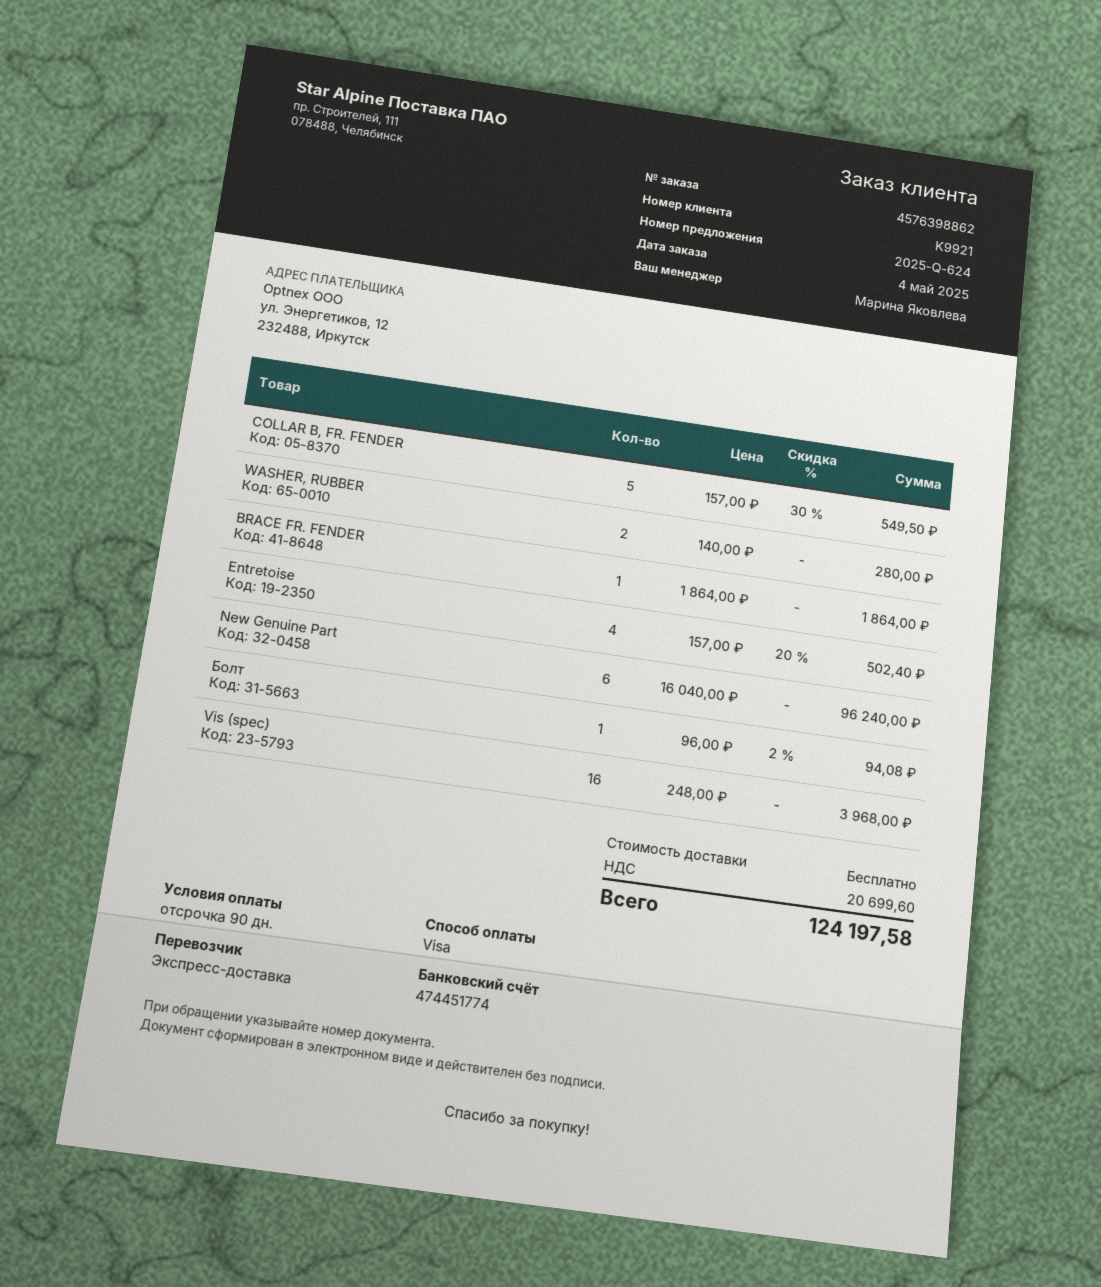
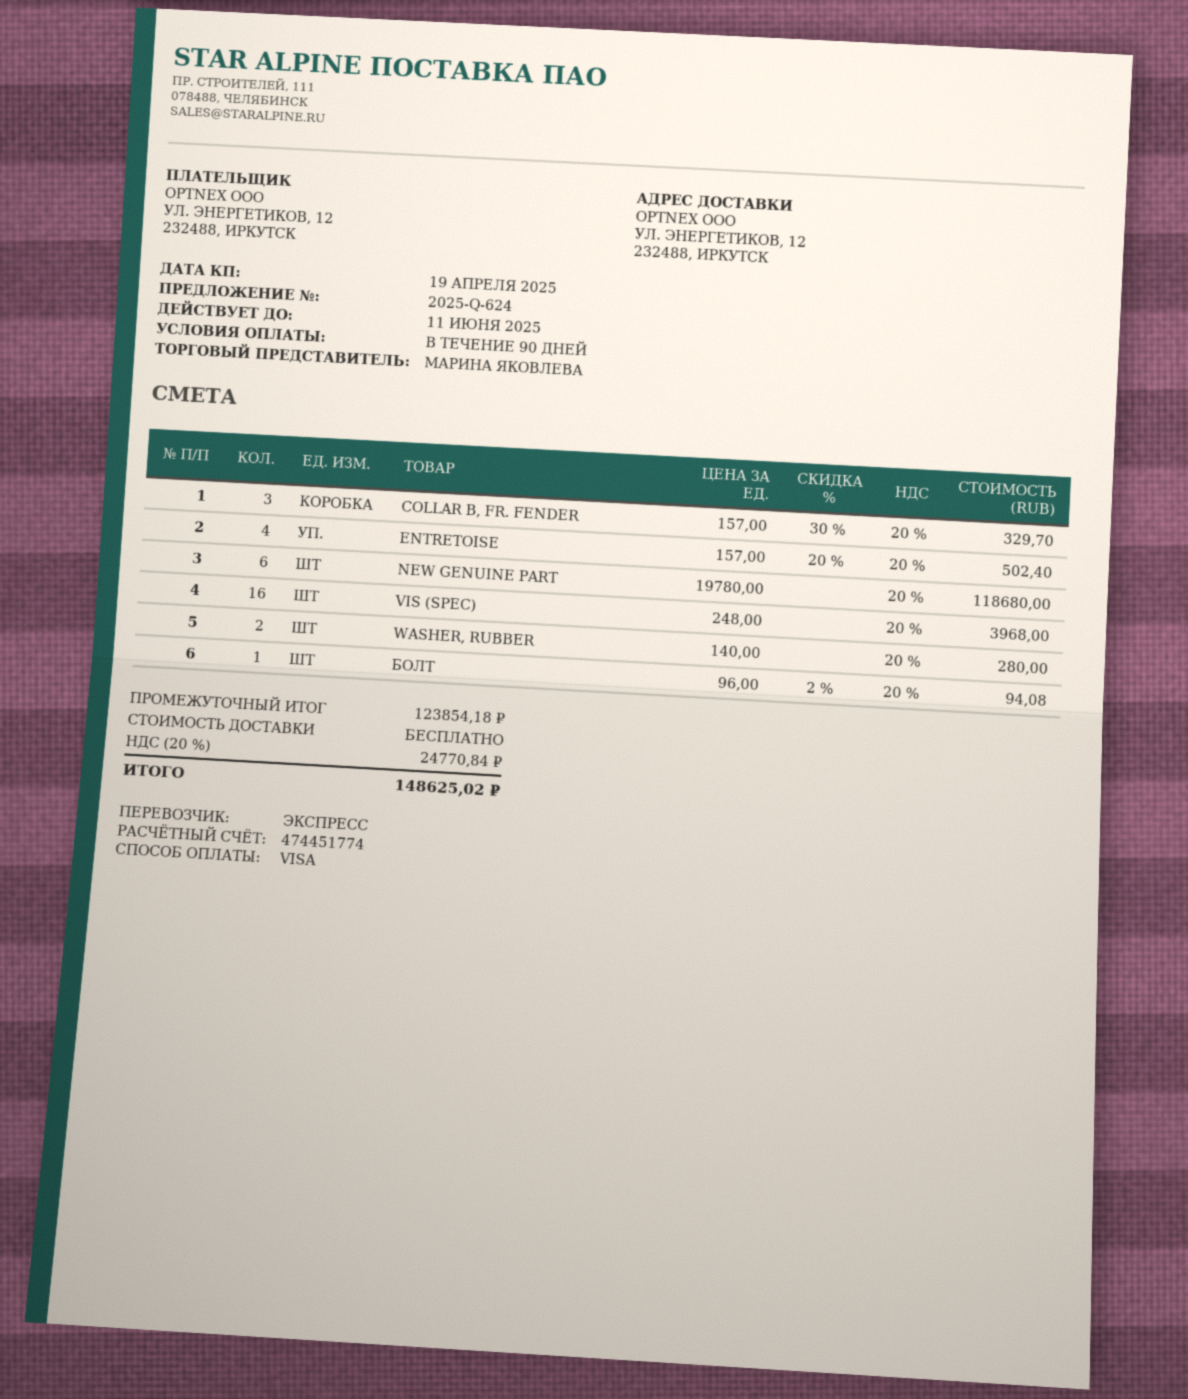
COLLAR B, FR. FENDER: 5 x 157.00 - 30% = 549.50 -> 3 x 157.00 - 30% = 329.70
BRACE FR. FENDER: 1 x 1864.00 = 1864.00 -> none
New Genuine Part: 6 x 16040.00 = 96240.00 -> 6 x 19780.00 = 118680.00
tax: 20699.60 -> 24770.84
total: 124197.58 -> 148625.02

